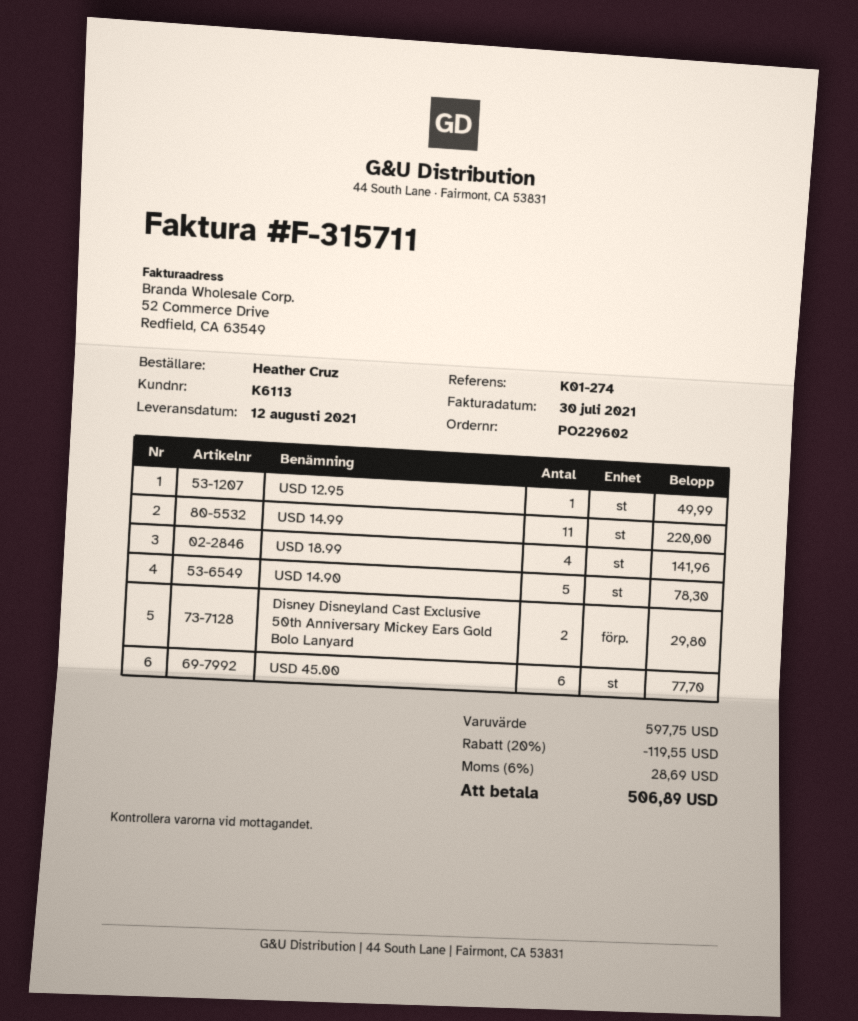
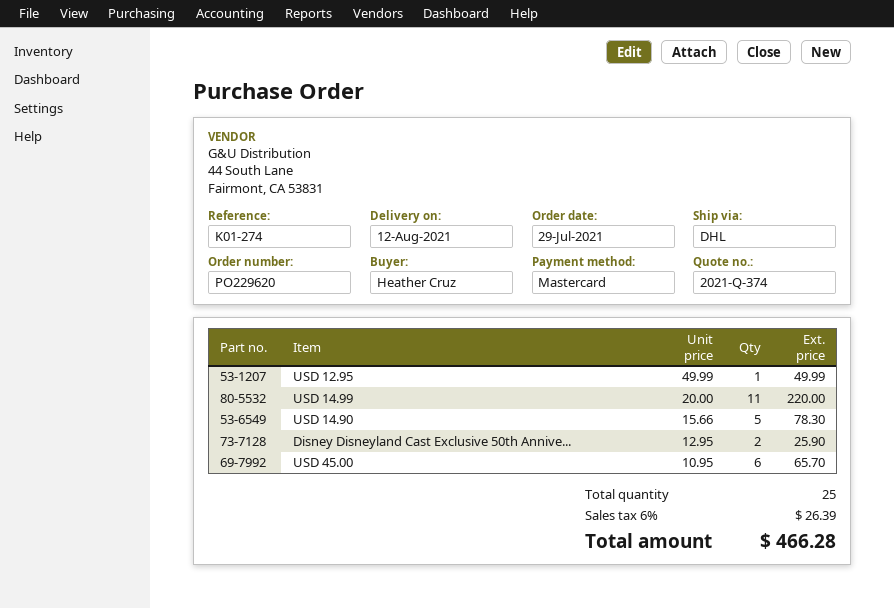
order number: PO229602 -> PO229620
USD 18.99: 4 for 141.96 -> none
Disney Disneyland Cast Exclusive 50th Anniversary Mickey Ears Gold Bolo Lanyard: 2 for 29.80 -> 2 for 25.90
USD 45.00: 6 for 77.70 -> 6 for 65.70
discount: 20% = 119.55 -> none
tax: 6% = 28.69 -> 6% = 26.39
total: 506.89 -> 466.28

